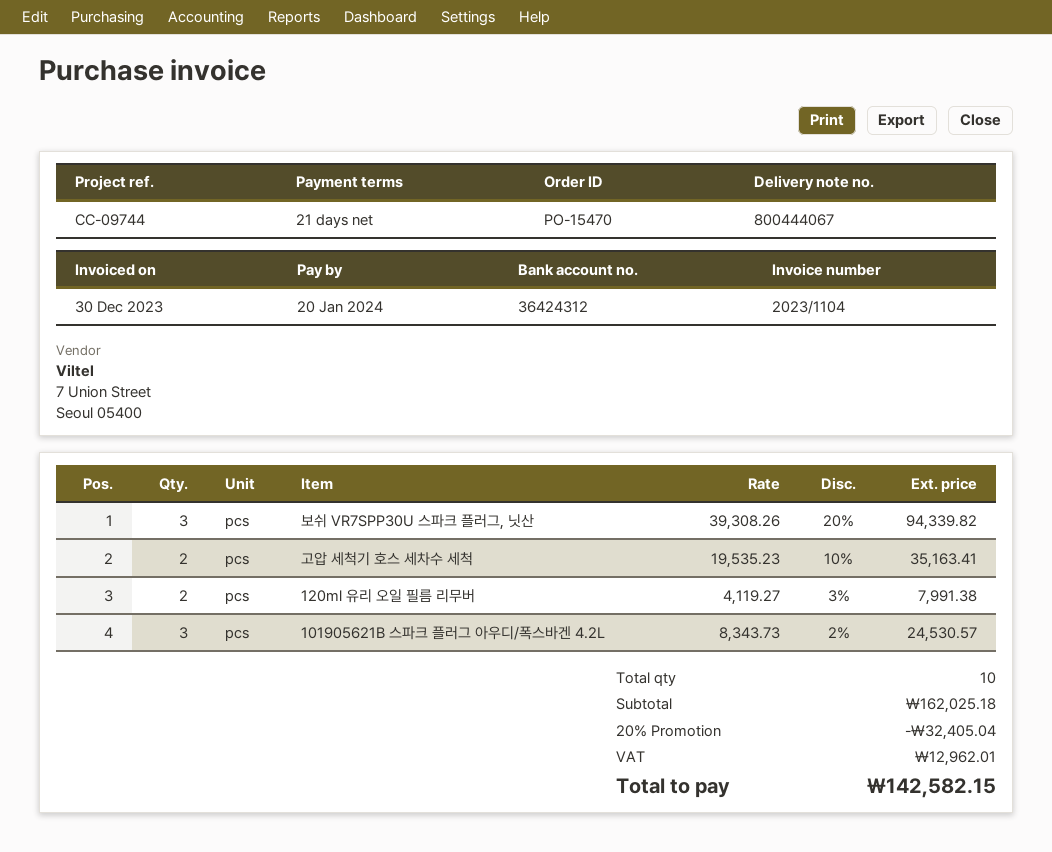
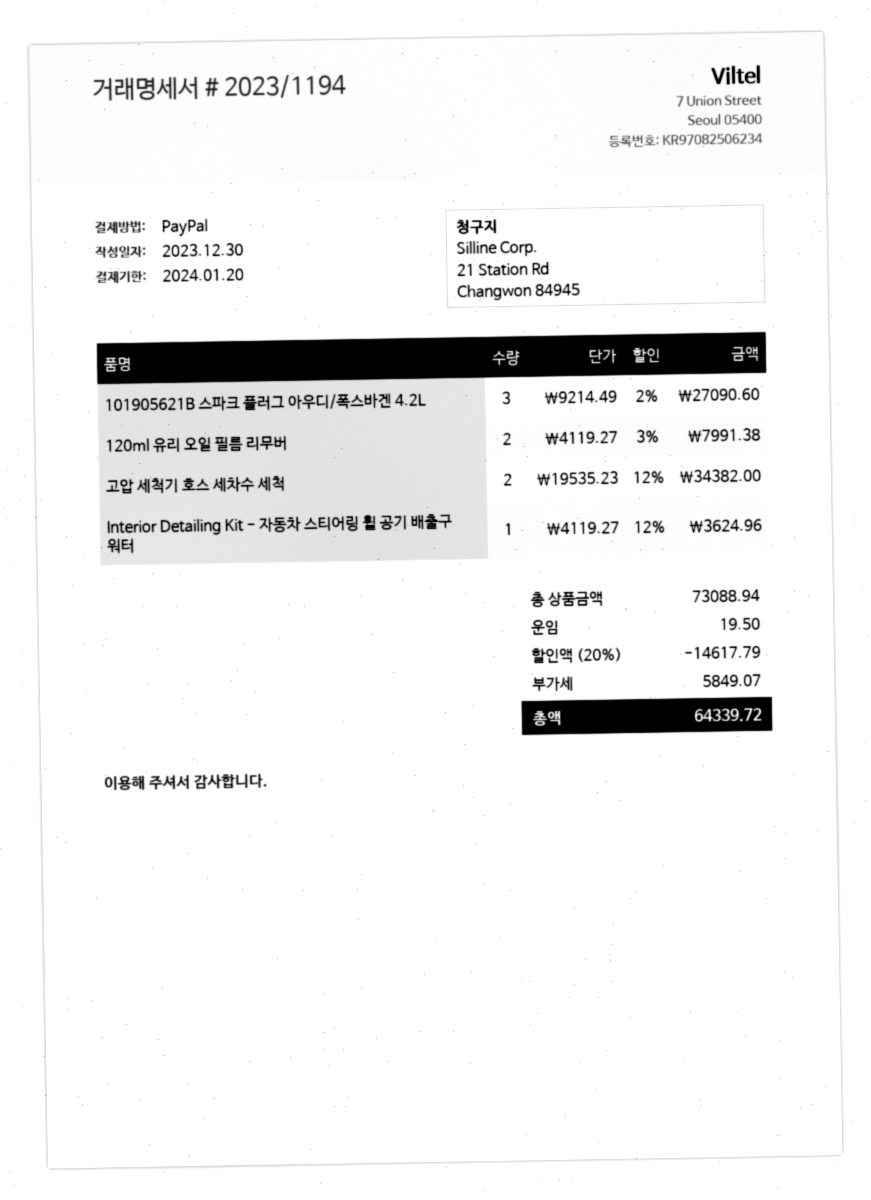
invoice number: 2023/1104 -> 2023/1194
보쉬 VR7SPP30U 스파크 플러그, 닛산: 3 x 39308.26 - 20% = 94339.82 -> none
고압 세척기 호스 세차수 세척: 2 x 19535.23 - 10% = 35163.41 -> 2 x 19535.23 - 12% = 34382.00
101905621B 스파크 플러그 아우디/폭스바겐 4.2L: 3 x 8343.73 - 2% = 24530.57 -> 3 x 9214.49 - 2% = 27090.60
Interior Detailing Kit - 자동차 스티어링 휠 공기 배출구 워터: none -> 1 x 4119.27 - 12% = 3624.96
subtotal: 162025.18 -> 73088.94
discount: 20% = 32405.04 -> 20% = 14617.79
shipping: none -> 19.50
tax: 12962.01 -> 5849.07
total: 142582.15 -> 64339.72

